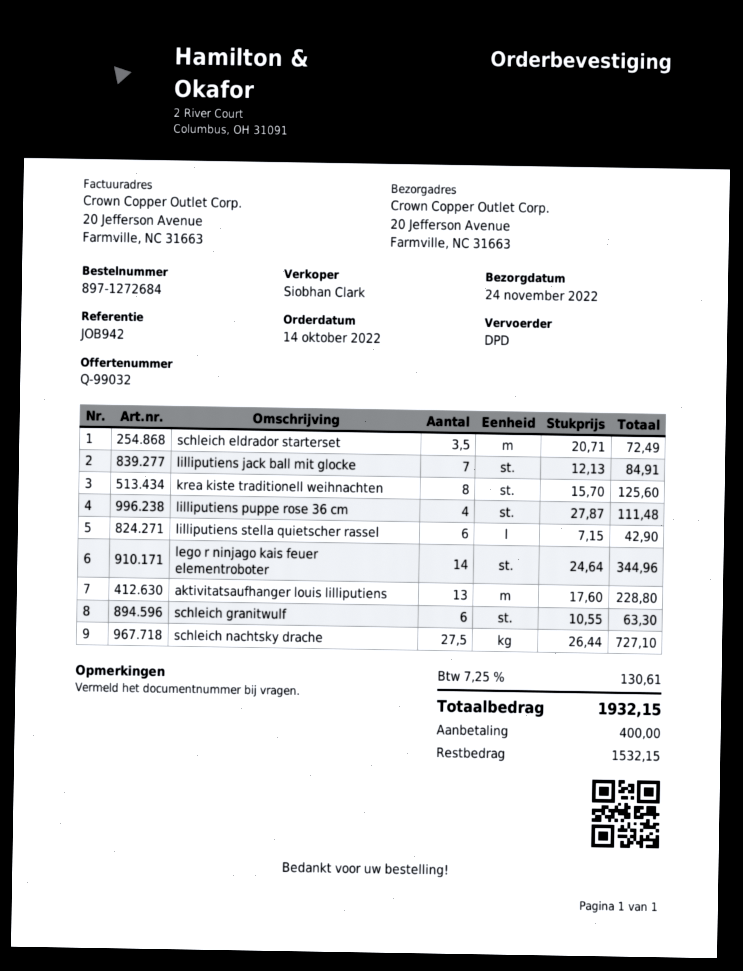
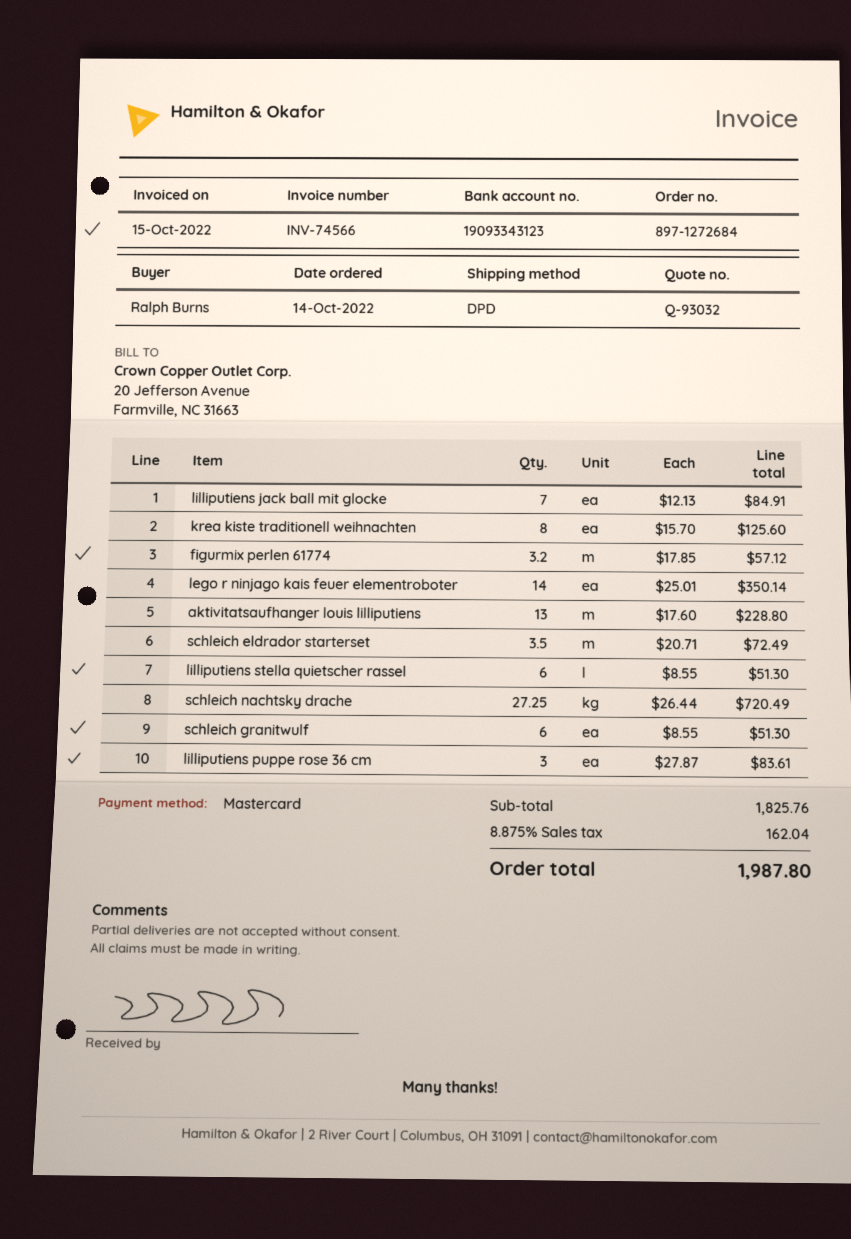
quote number: Q-99032 -> Q-93032
lilliputiens puppe rose 36 cm: 4 x 27.87 = 111.48 -> 3 x 27.87 = 83.61
lilliputiens stella quietscher rassel: 6 x 7.15 = 42.90 -> 6 x 8.55 = 51.30
lego r ninjago kais feuer elementroboter: 14 x 24.64 = 344.96 -> 14 x 25.01 = 350.14
schleich granitwulf: 6 x 10.55 = 63.30 -> 6 x 8.55 = 51.30
schleich nachtsky drache: 27.5 x 26.44 = 727.10 -> 27.25 x 26.44 = 720.49
figurmix perlen 61774: none -> 3.2 x 17.85 = 57.12
tax: 7.25% = 130.61 -> 8.875% = 162.04
total: 1932.15 -> 1987.80

